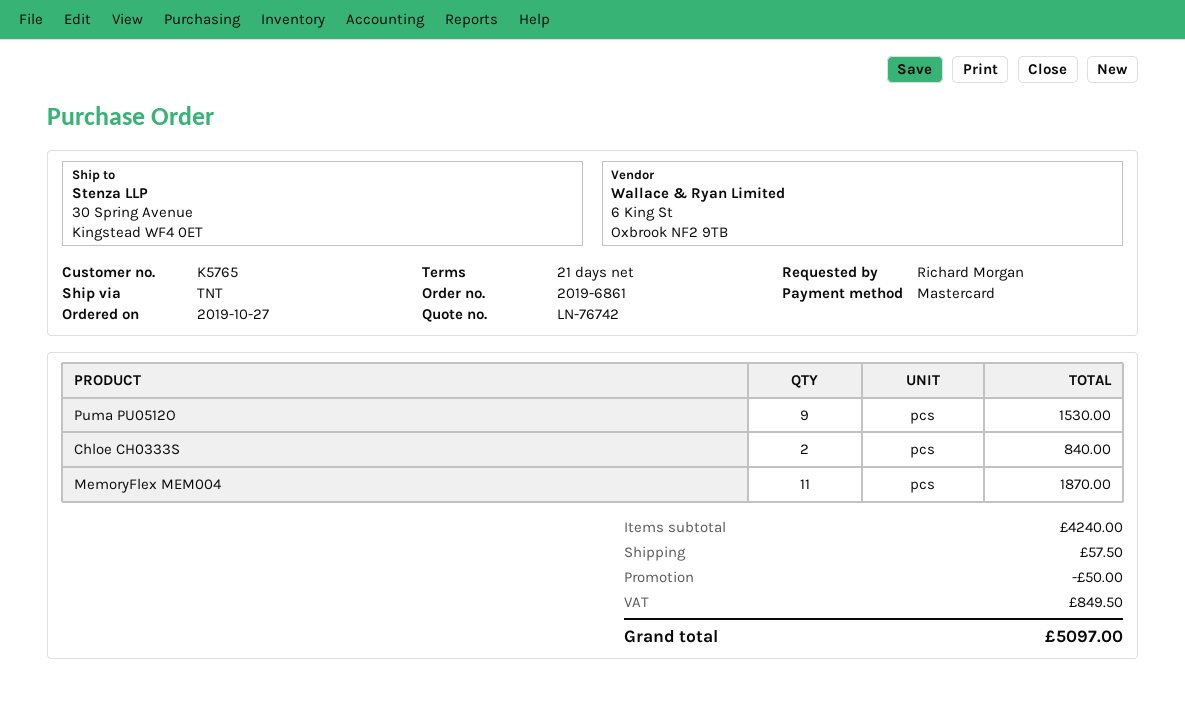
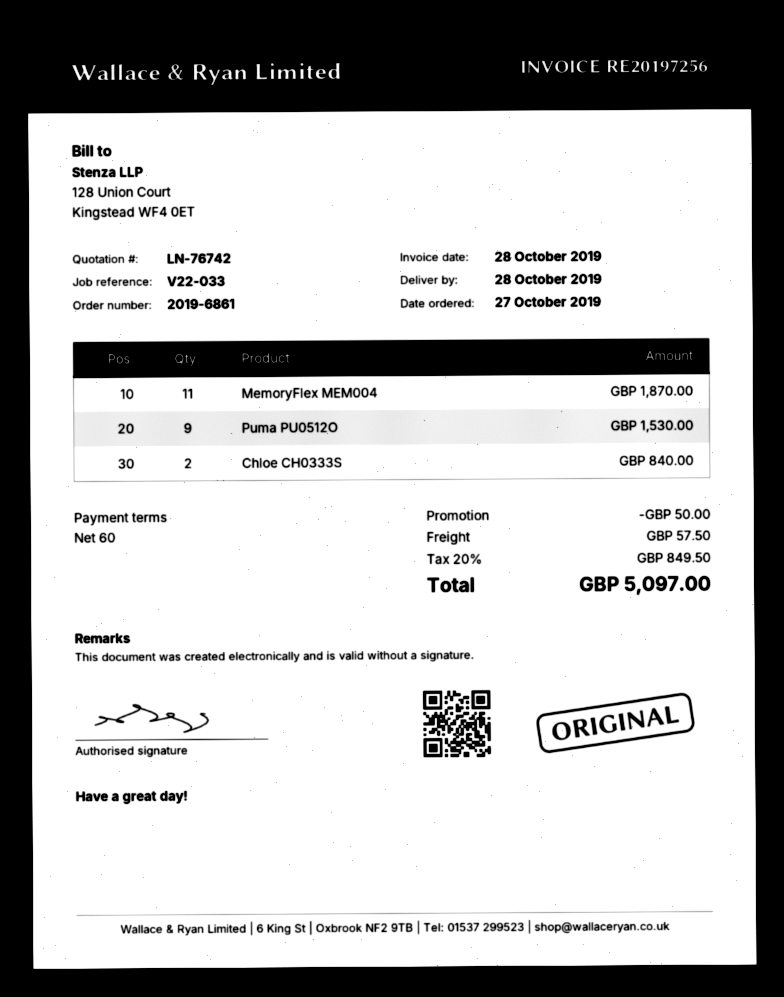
payment terms: 21 days -> 60 days

